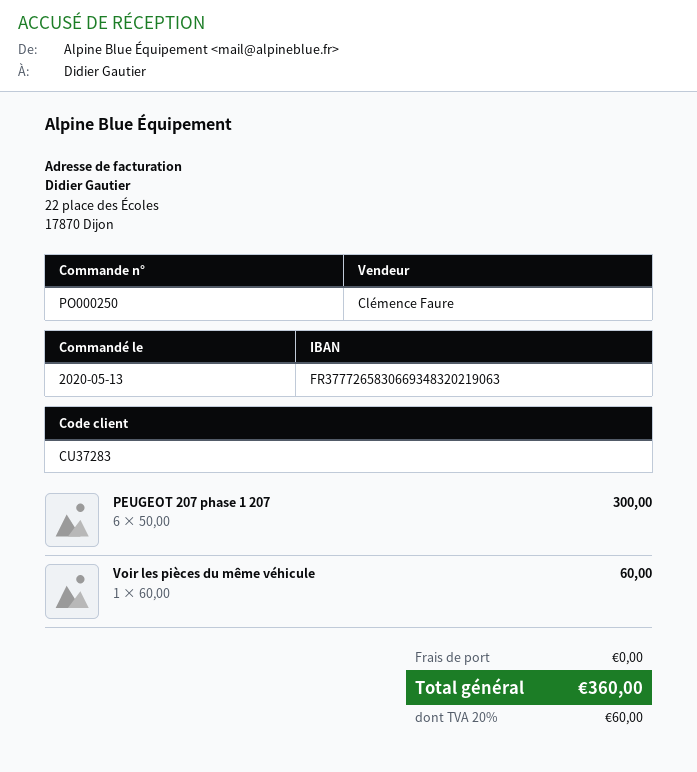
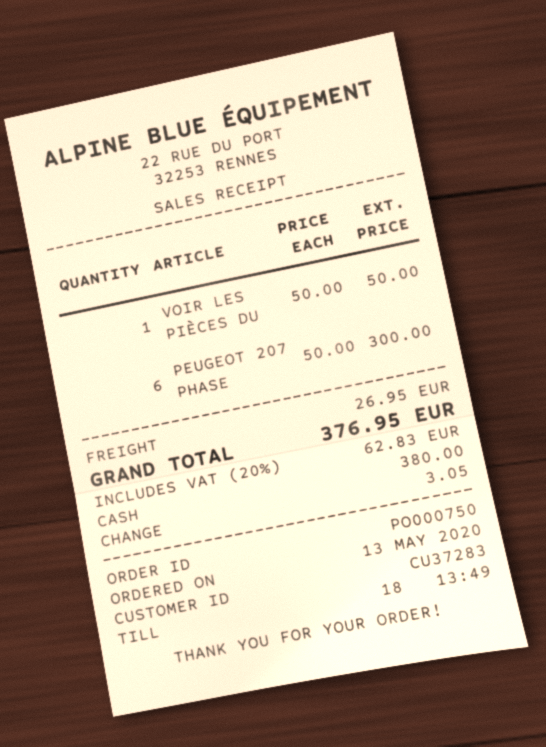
order number: PO000250 -> PO000750
Voir les pièces du même véhicule: 1 x 60.00 = 60.00 -> 1 x 50.00 = 50.00
shipping: 0.00 -> 26.95
tax: 20% = 60.00 -> 20% = 62.83
total: 360.00 -> 376.95

